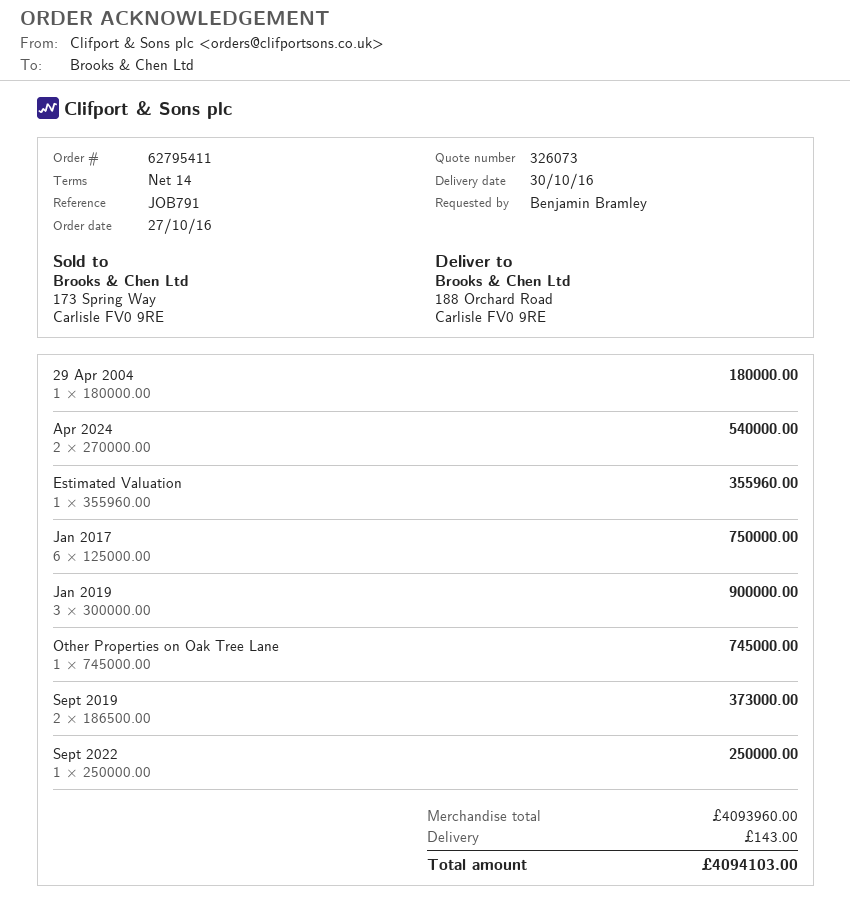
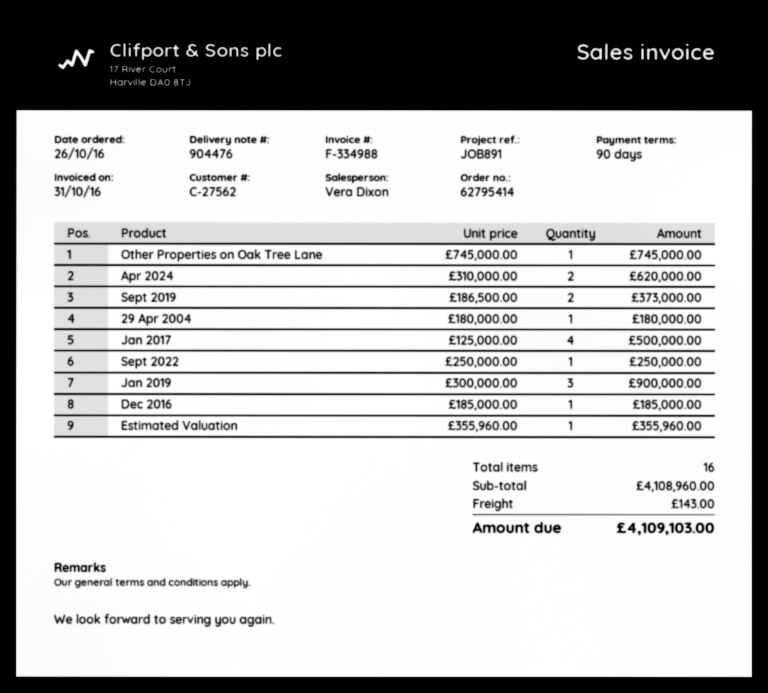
order number: 62795411 -> 62795414
order date: 2016-10-27 -> 2016-10-26
payment terms: 14 days -> 90 days
reference: JOB791 -> JOB891
Apr 2024: 2 x 270000.00 = 540000.00 -> 2 x 310000.00 = 620000.00
Jan 2017: 6 x 125000.00 = 750000.00 -> 4 x 125000.00 = 500000.00
Dec 2016: none -> 1 x 185000.00 = 185000.00
subtotal: 4093960.00 -> 4108960.00
total: 4094103.00 -> 4109103.00

